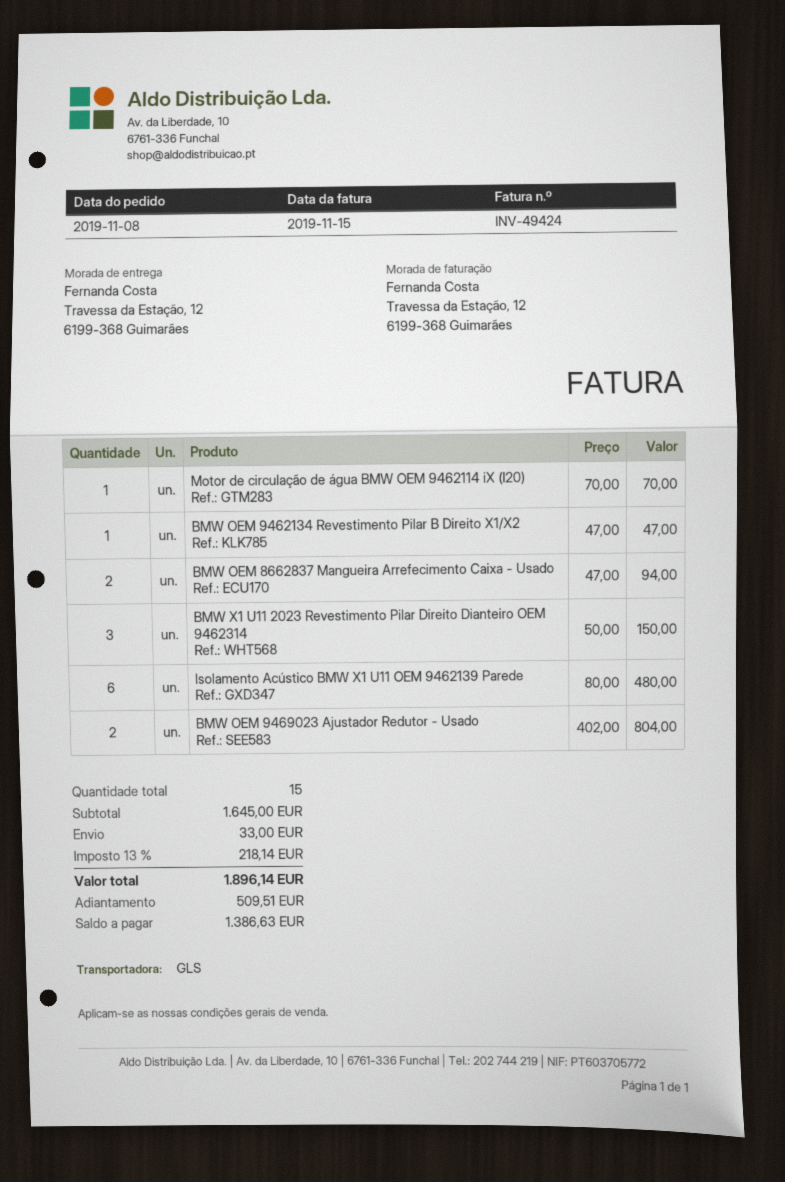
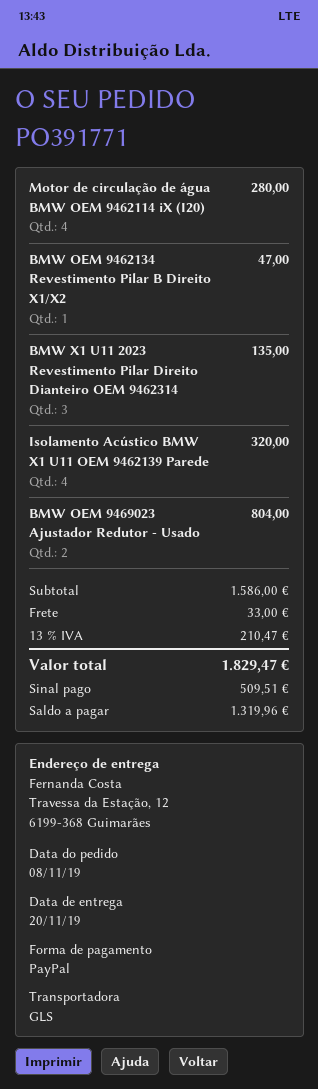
Motor de circulação de água BMW OEM 9462114 iX (I20): 1 for 70.00 -> 4 for 280.00
BMW OEM 8662837 Mangueira Arrefecimento Caixa - Usado: 2 for 94.00 -> none
BMW X1 U11 2023 Revestimento Pilar Direito Dianteiro OEM 9462314: 3 for 150.00 -> 3 for 135.00
Isolamento Acústico BMW X1 U11 OEM 9462139 Parede: 6 for 480.00 -> 4 for 320.00
subtotal: 1645.00 -> 1586.00
tax: 13% = 218.14 -> 13% = 210.47
total: 1896.14 -> 1829.47
balance: 1386.63 -> 1319.96

